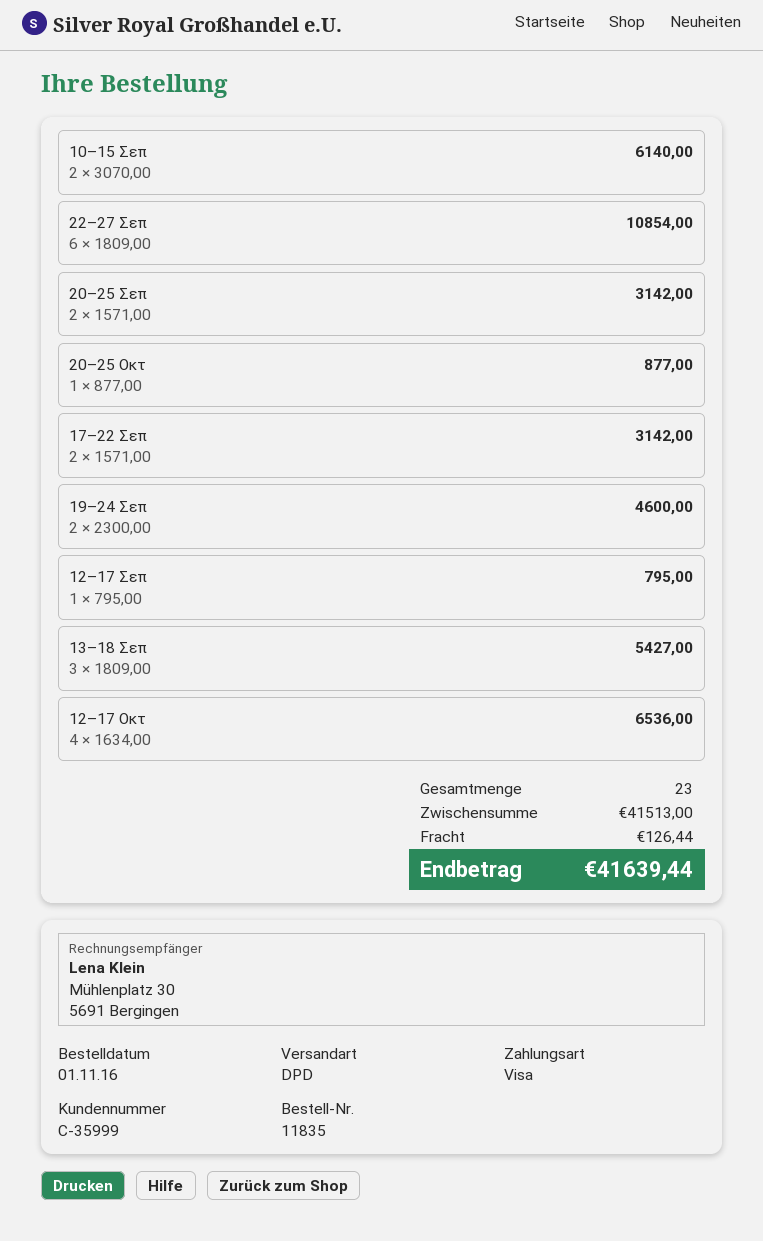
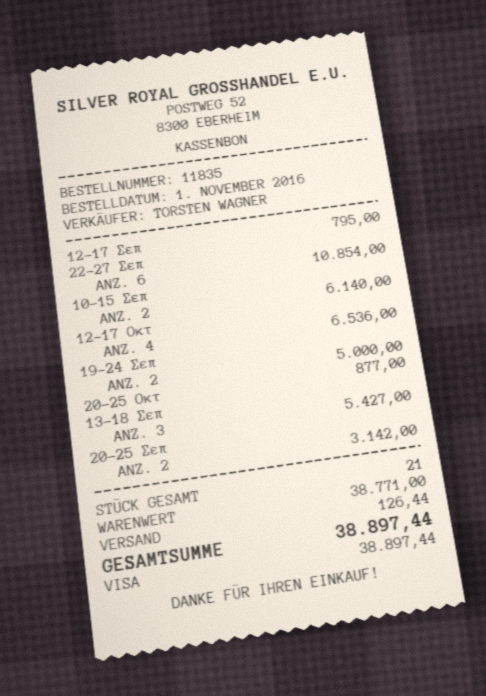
17–22 Σεπ: 2 for 3142.00 -> none
19–24 Σεπ: 2 for 4600.00 -> 2 for 5000.00
total quantity: 23 -> 21
subtotal: 41513.00 -> 38771.00
total: 41639.44 -> 38897.44

